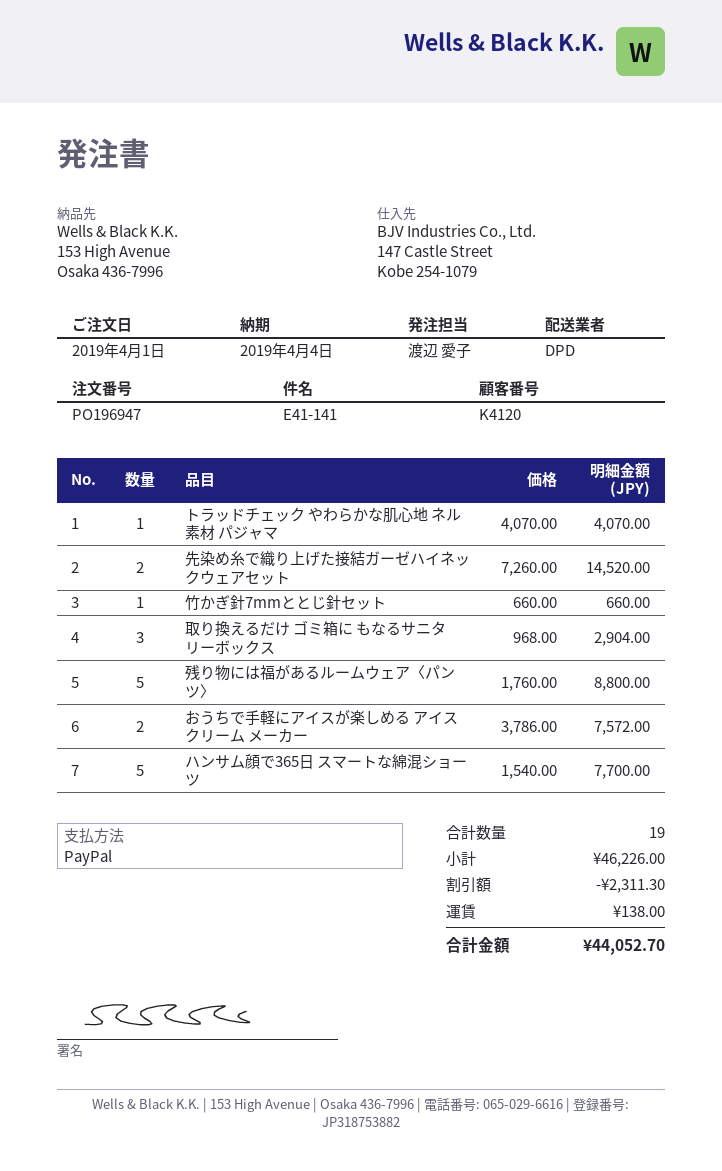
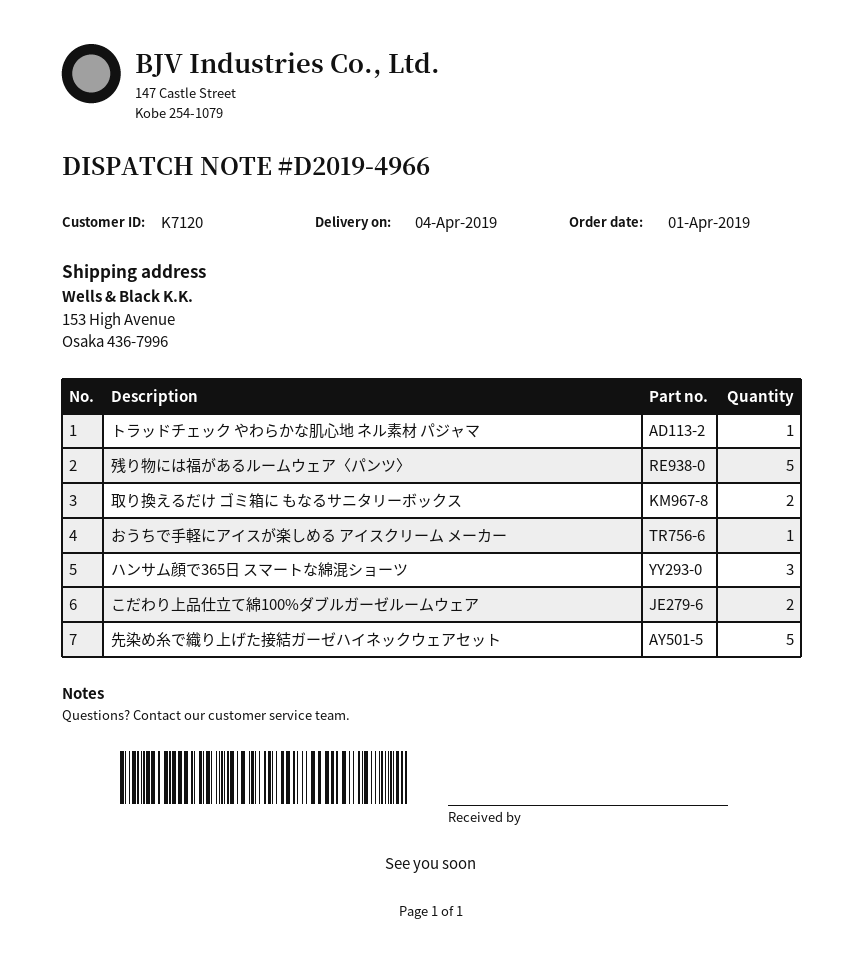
customer number: K4120 -> K7120
先染め糸で織り上げた接結ガーゼハイネックウェアセット: 2 -> 5
竹かぎ針7mmととじ針セット: 1 -> none
取り換えるだけ ゴミ箱に もなるサニタリーボックス: 3 -> 2
おうちで手軽にアイスが楽しめる アイスクリーム メーカー: 2 -> 1
ハンサム顔で365日 スマートな綿混ショーツ: 5 -> 3
こだわり上品仕立て綿100%ダブルガーゼルームウェア: none -> 2

